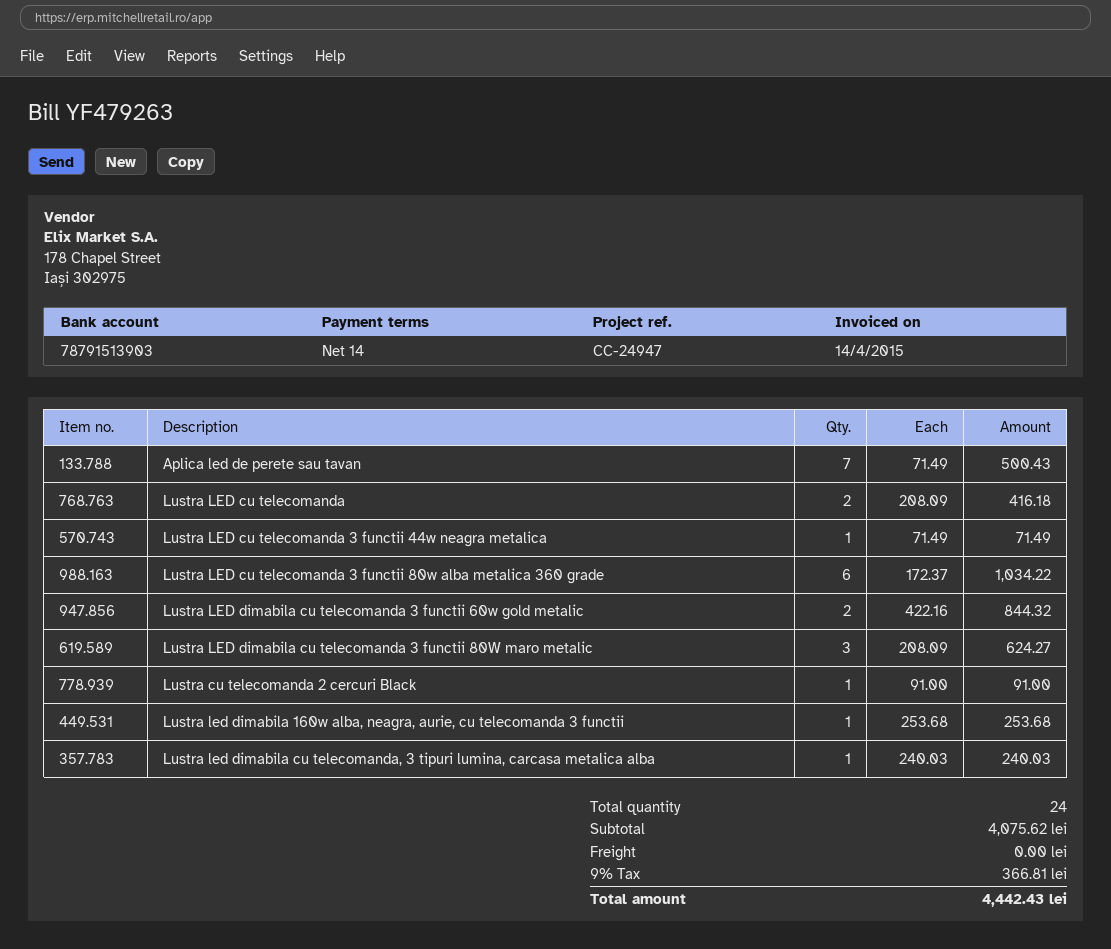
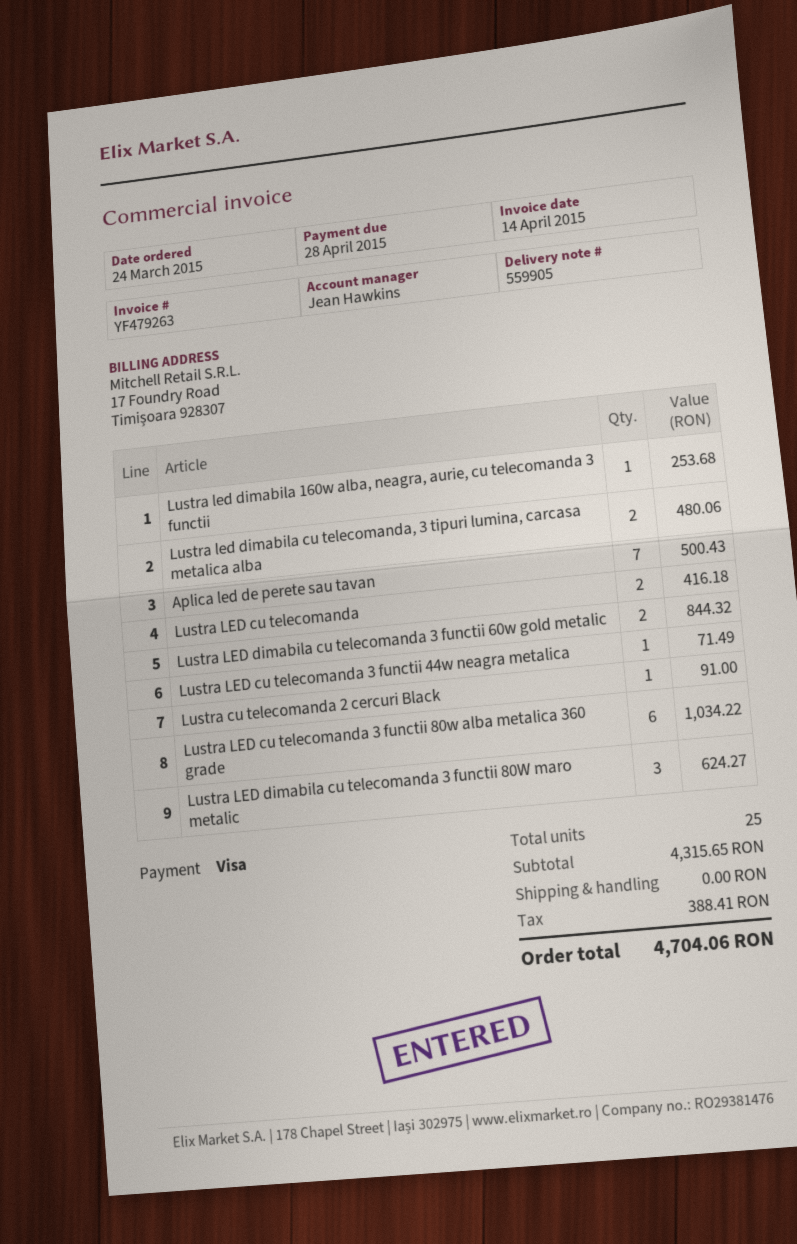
Lustra led dimabila cu telecomanda, 3 tipuri lumina, carcasa metalica alba: 1 for 240.03 -> 2 for 480.06
total quantity: 24 -> 25
subtotal: 4075.62 -> 4315.65
tax: 366.81 -> 388.41
total: 4442.43 -> 4704.06

